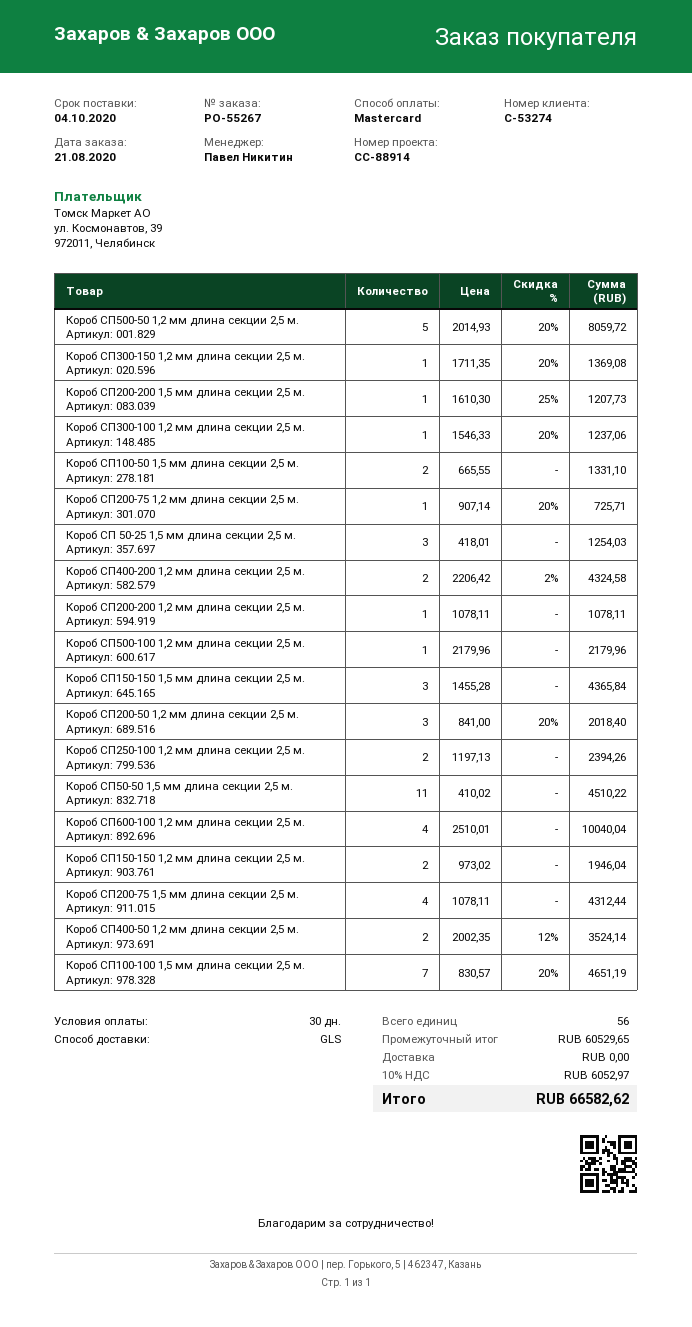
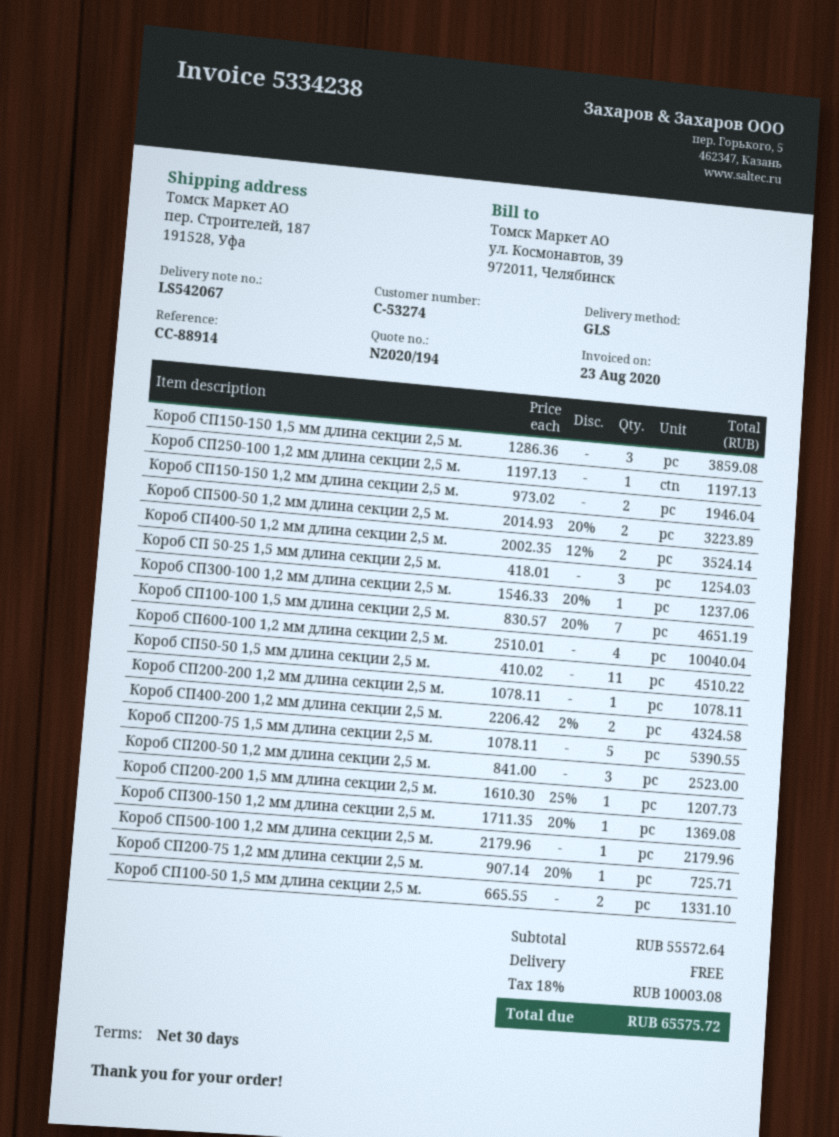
Короб СП500-50 1,2 мм длина секции 2,5 м.: 5 x 2014.93 - 20% = 8059.72 -> 2 x 2014.93 - 20% = 3223.89
Короб СП150-150 1,5 мм длина секции 2,5 м.: 3 x 1455.28 = 4365.84 -> 3 x 1286.36 = 3859.08
Короб СП200-50 1,2 мм длина секции 2,5 м.: 3 x 841.00 - 20% = 2018.40 -> 3 x 841.00 = 2523.00
Короб СП250-100 1,2 мм длина секции 2,5 м.: 2 x 1197.13 = 2394.26 -> 1 x 1197.13 = 1197.13
Короб СП200-75 1,5 мм длина секции 2,5 м.: 4 x 1078.11 = 4312.44 -> 5 x 1078.11 = 5390.55
subtotal: 60529.65 -> 55572.64
tax: 10% = 6052.97 -> 18% = 10003.08
total: 66582.62 -> 65575.72

